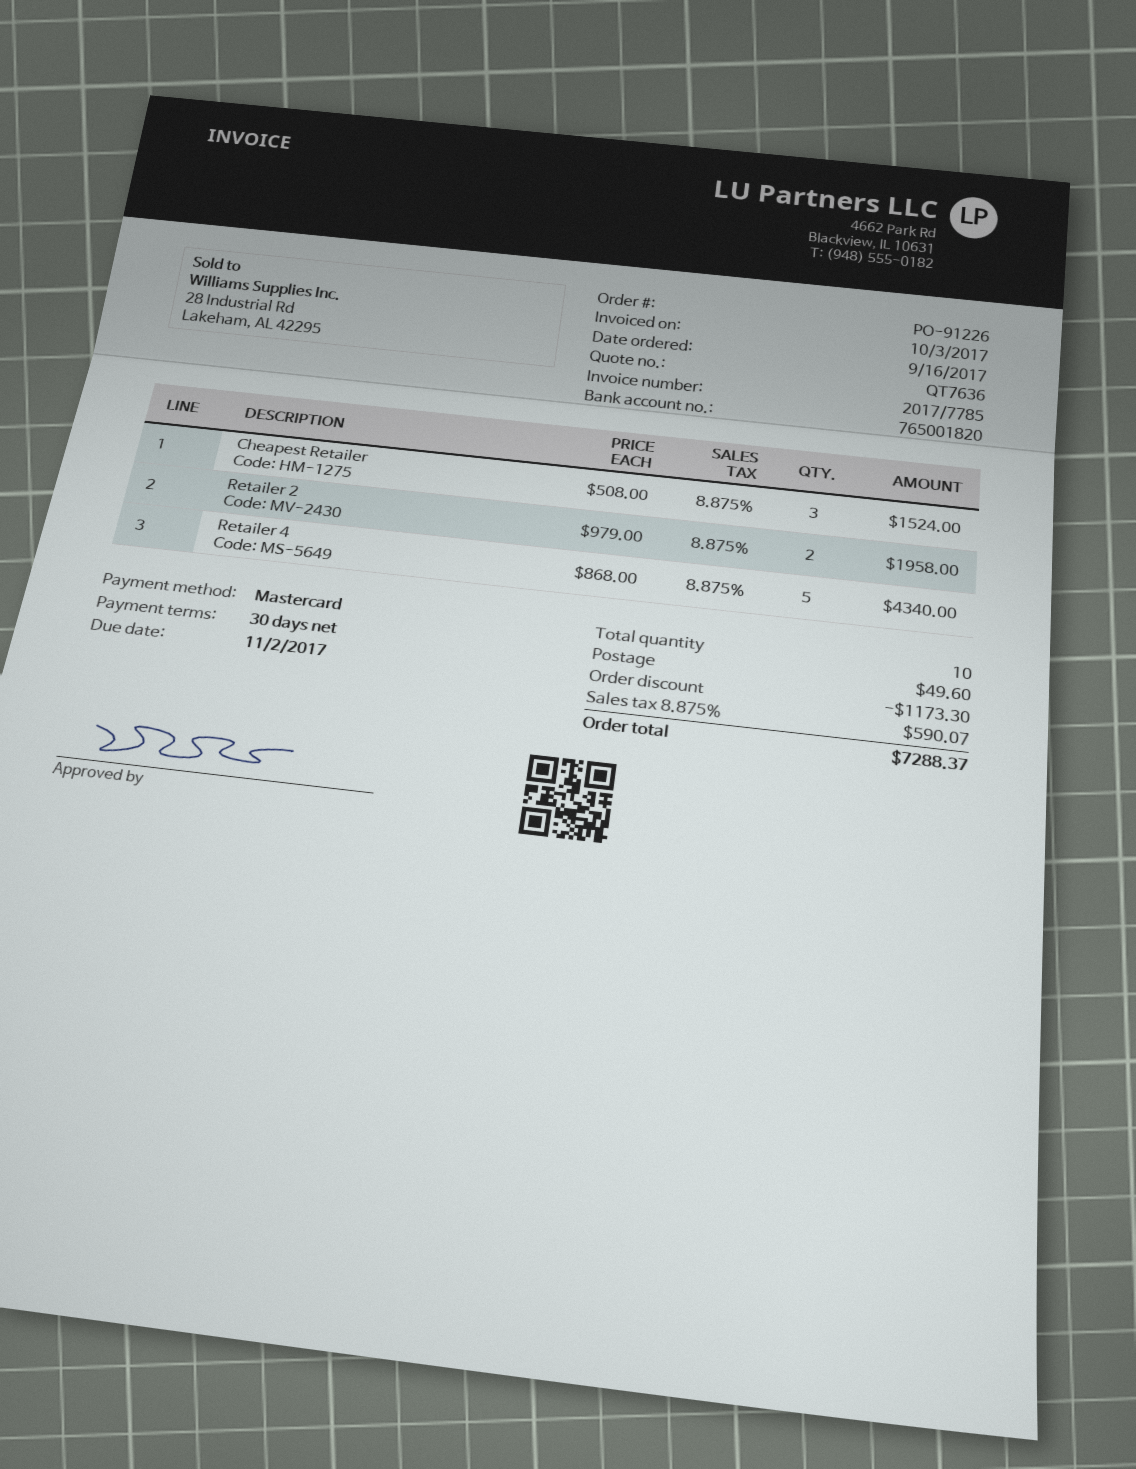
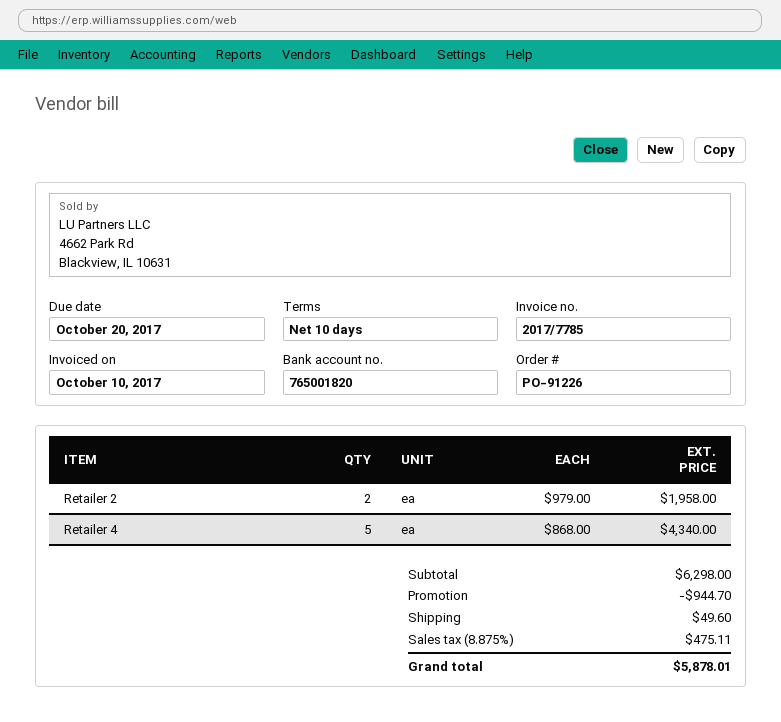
invoice date: 2017-10-03 -> 2017-10-10
payment terms: 30 days -> 10 days
due date: 2017-11-02 -> 2017-10-20
Cheapest Retailer: 3 x 508.00 = 1524.00 -> none
discount: 1173.30 -> 944.70
tax: 8.875% = 590.07 -> 8.875% = 475.11
total: 7288.37 -> 5878.01

